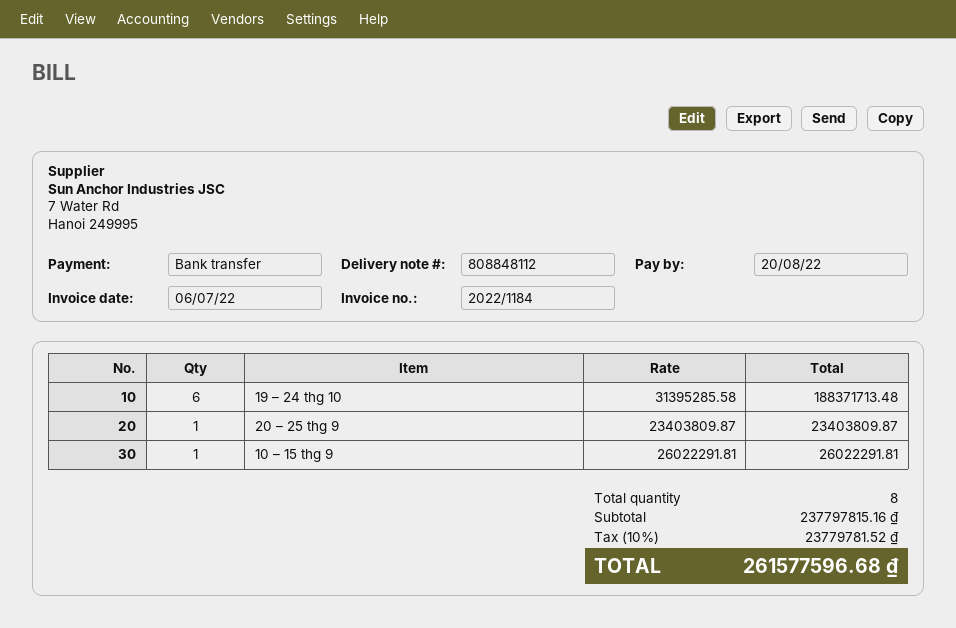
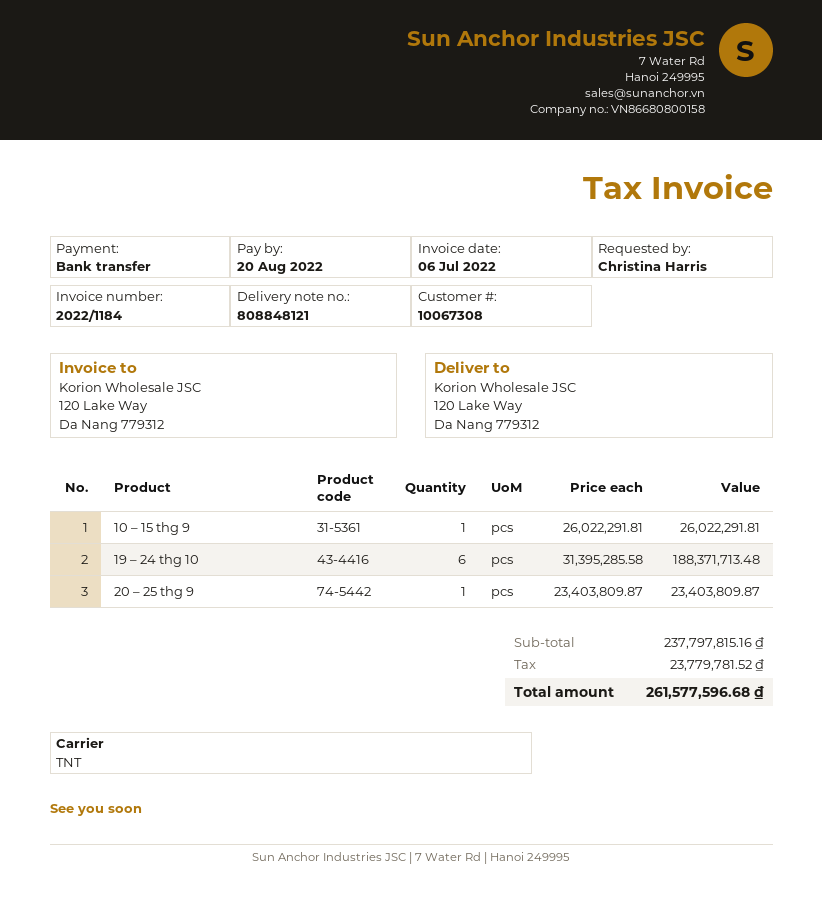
delivery note number: 808848112 -> 808848121

